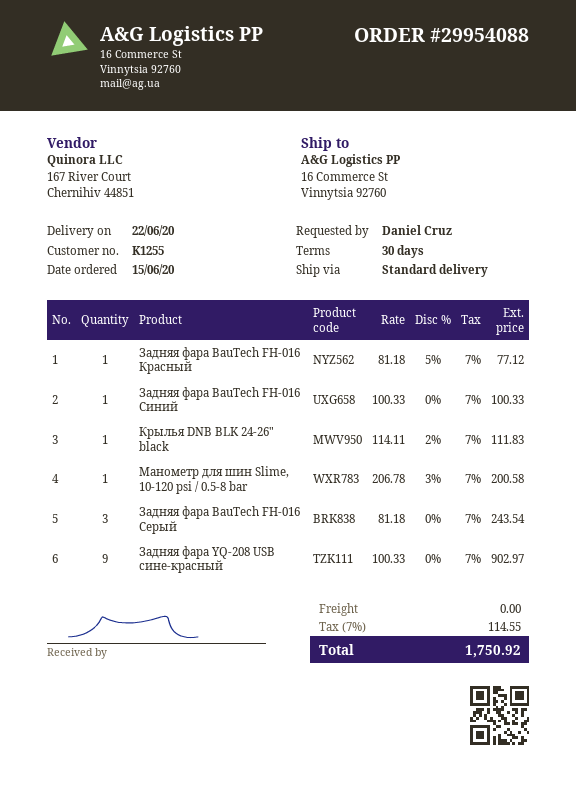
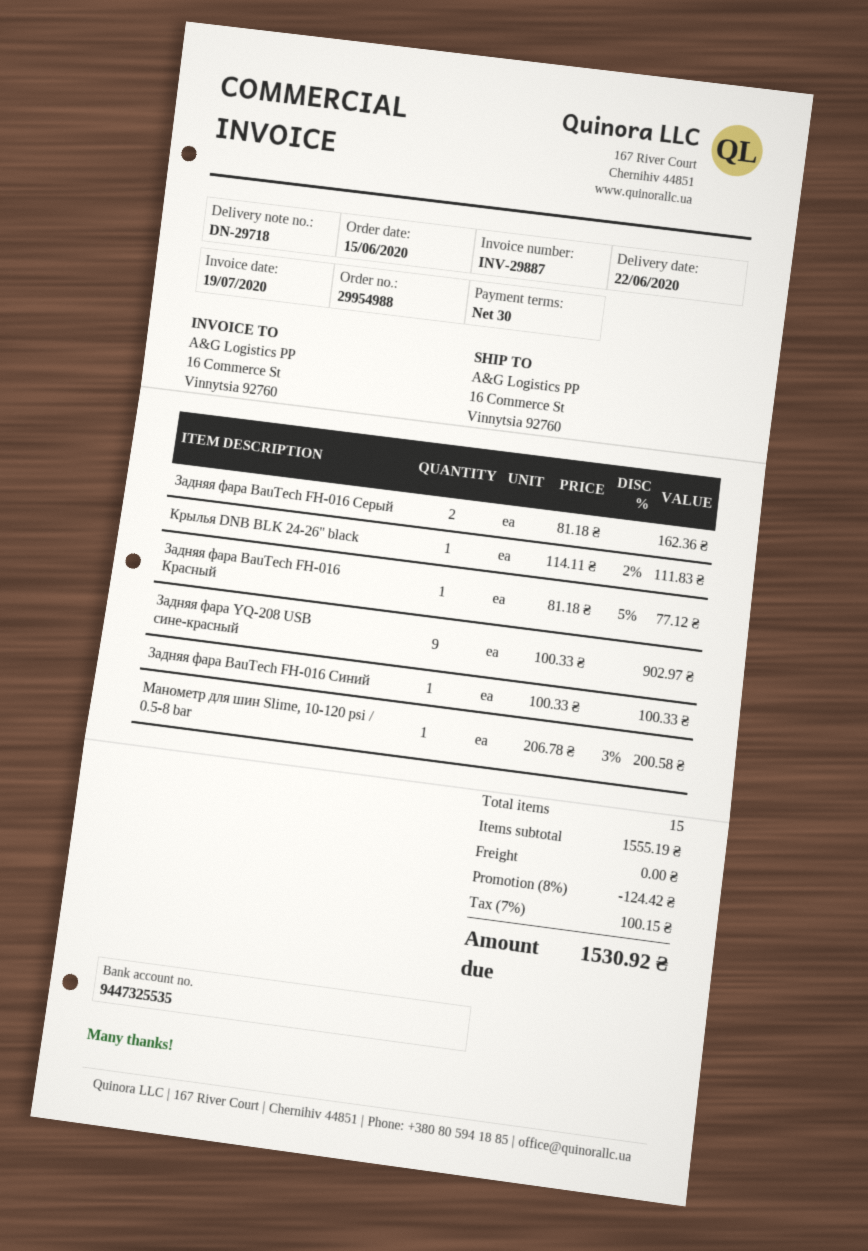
order number: 29954088 -> 29954988
Задняя фара BauTech FH-016 Серый: 3 x 81.18 = 243.54 -> 2 x 81.18 = 162.36
discount: none -> 8% = 124.42
tax: 7% = 114.55 -> 7% = 100.15
total: 1750.92 -> 1530.92

